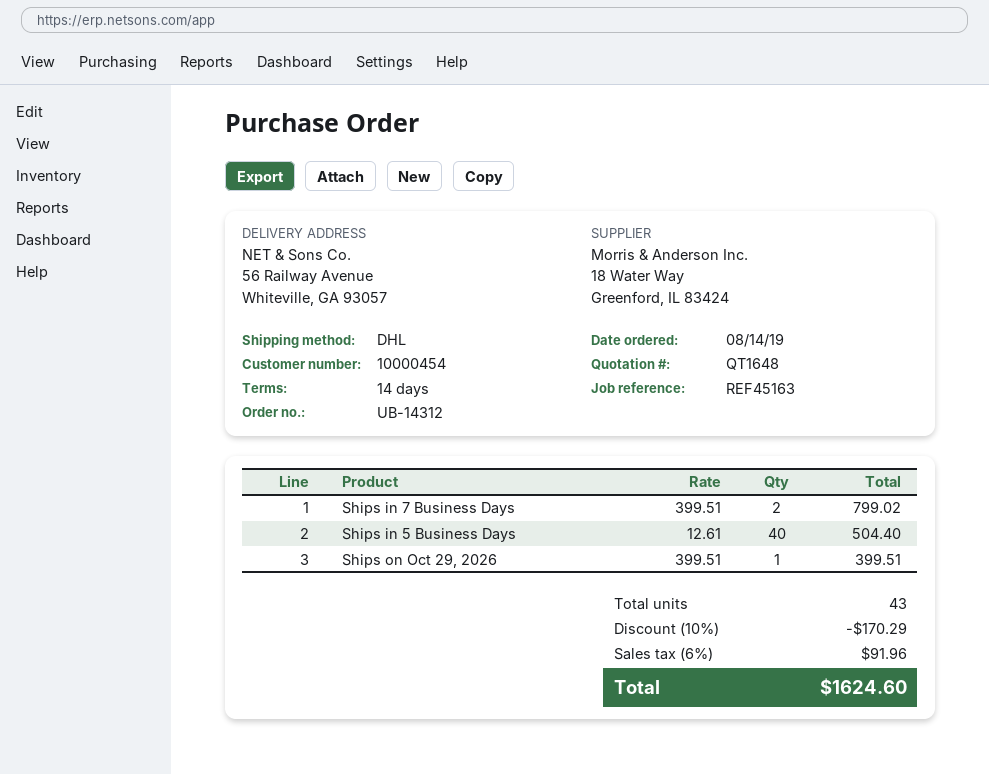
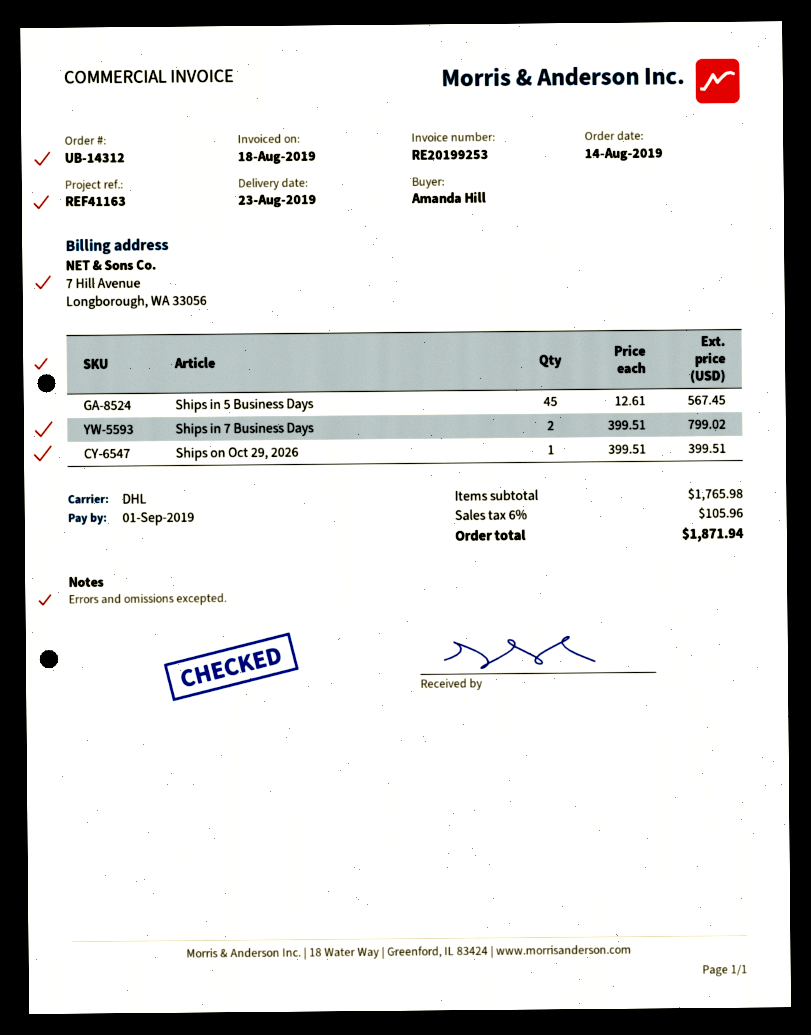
reference: REF45163 -> REF41163
Ships in 5 Business Days: 40 x 12.61 = 504.40 -> 45 x 12.61 = 567.45
discount: 10% = 170.29 -> none
tax: 6% = 91.96 -> 6% = 105.96
total: 1624.60 -> 1871.94

